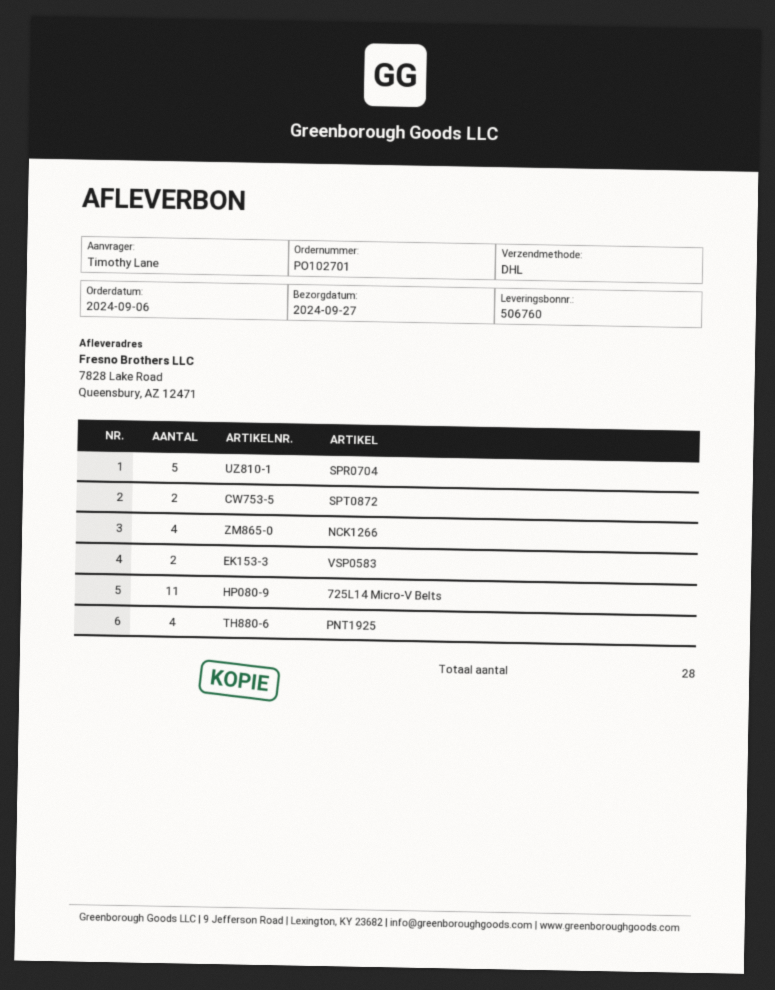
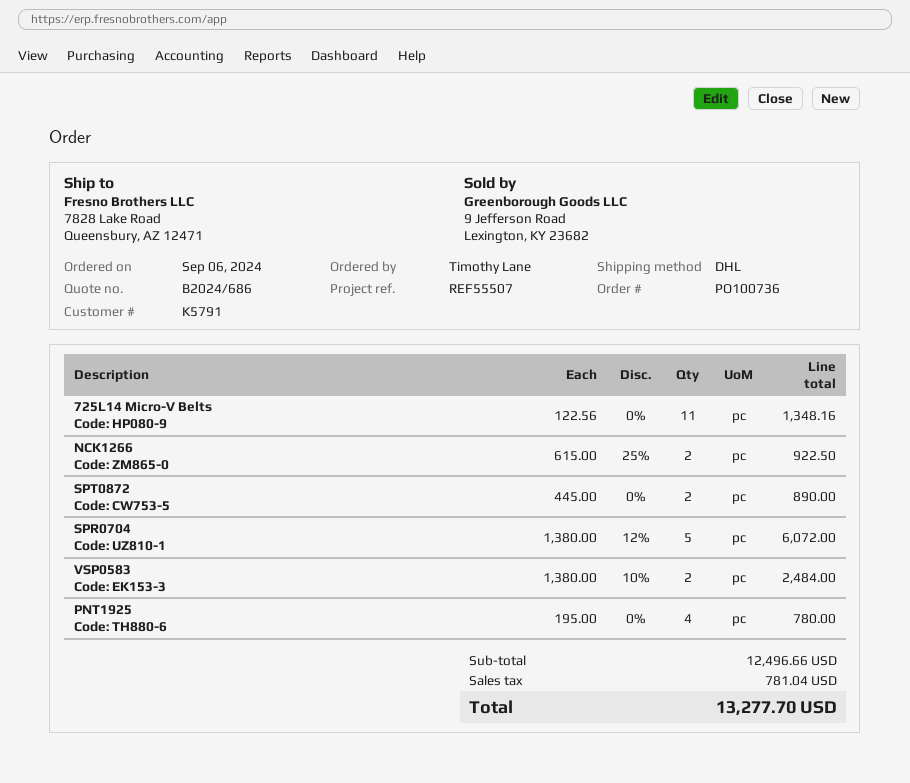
order number: PO102701 -> PO100736
NCK1266: 4 -> 2

